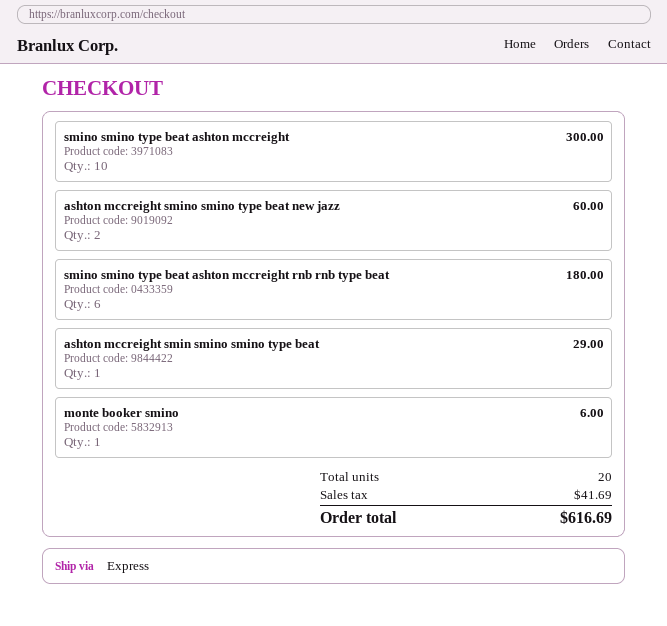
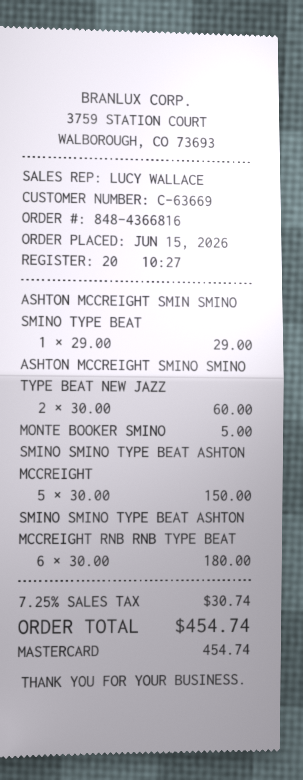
smino smino type beat ashton mccreight: 10 for 300.00 -> 5 for 150.00
monte booker smino: 1 for 6.00 -> 1 for 5.00
tax: 41.69 -> 30.74
total: 616.69 -> 454.74

